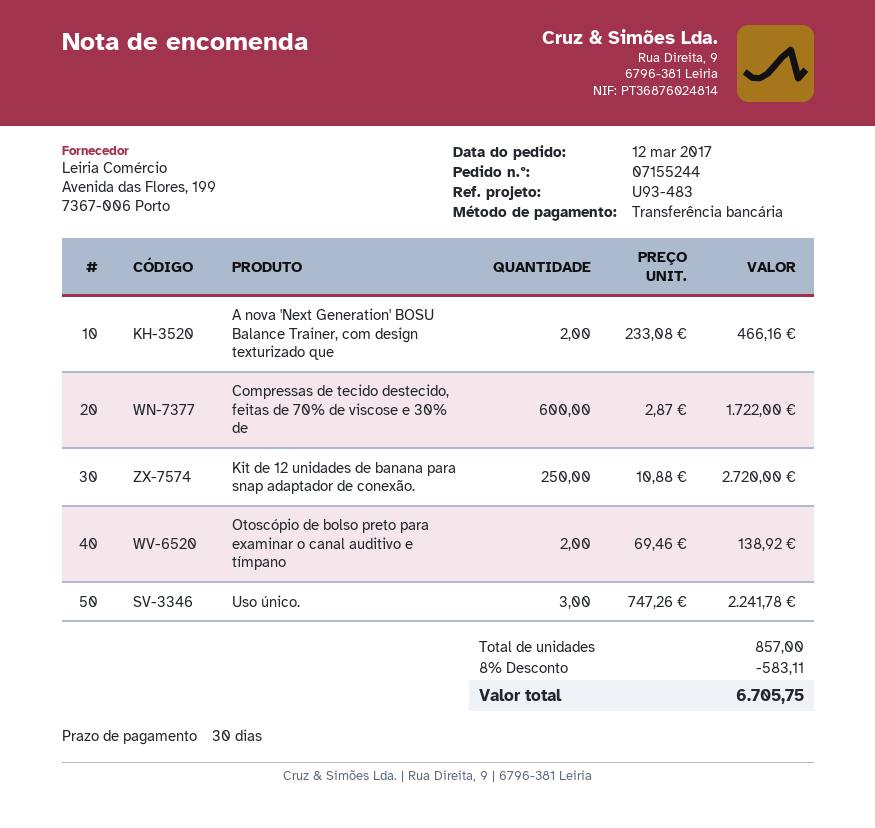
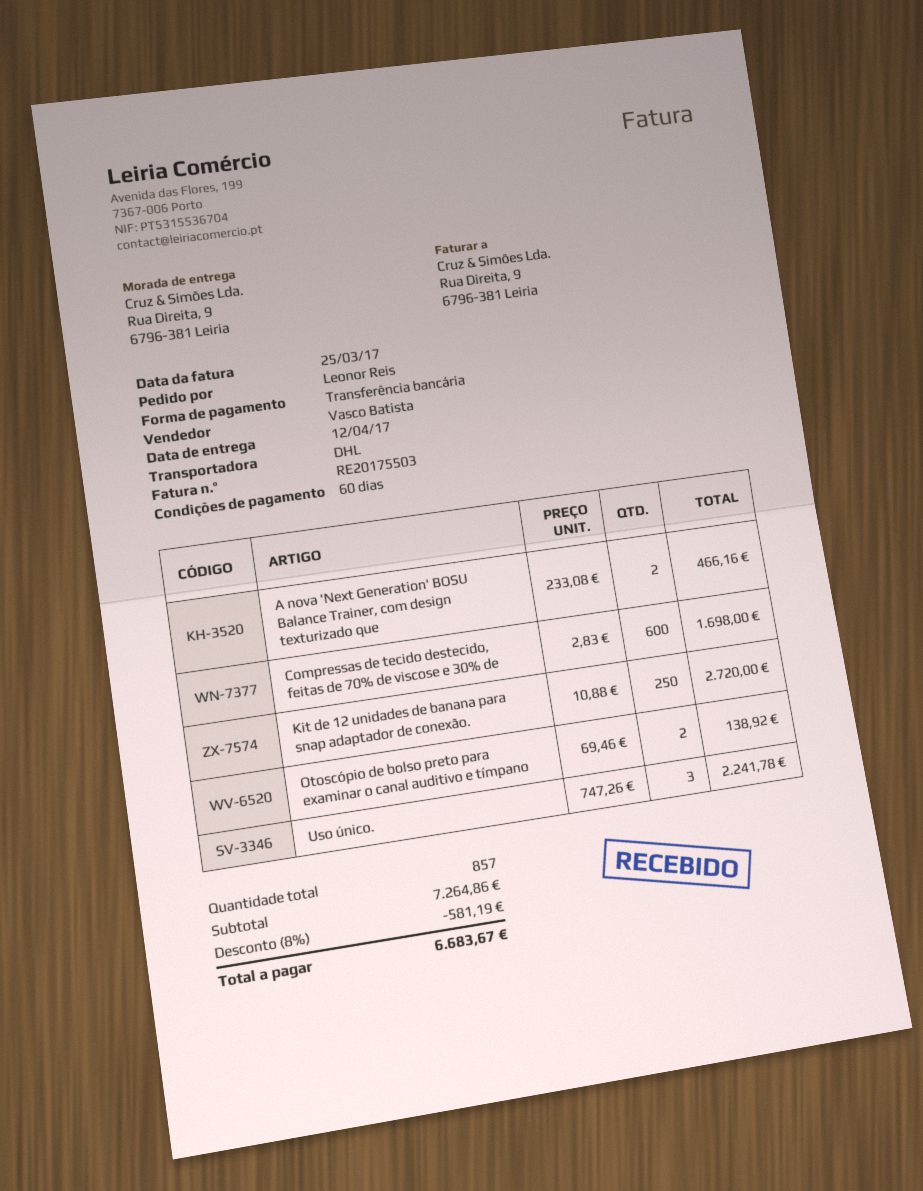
payment terms: 30 days -> 60 days
Compressas de tecido destecido, feitas de 70% de viscose e 30% de: 600 x 2.87 = 1722.00 -> 600 x 2.83 = 1698.00
discount: 8% = 583.11 -> 8% = 581.19
total: 6705.75 -> 6683.67

